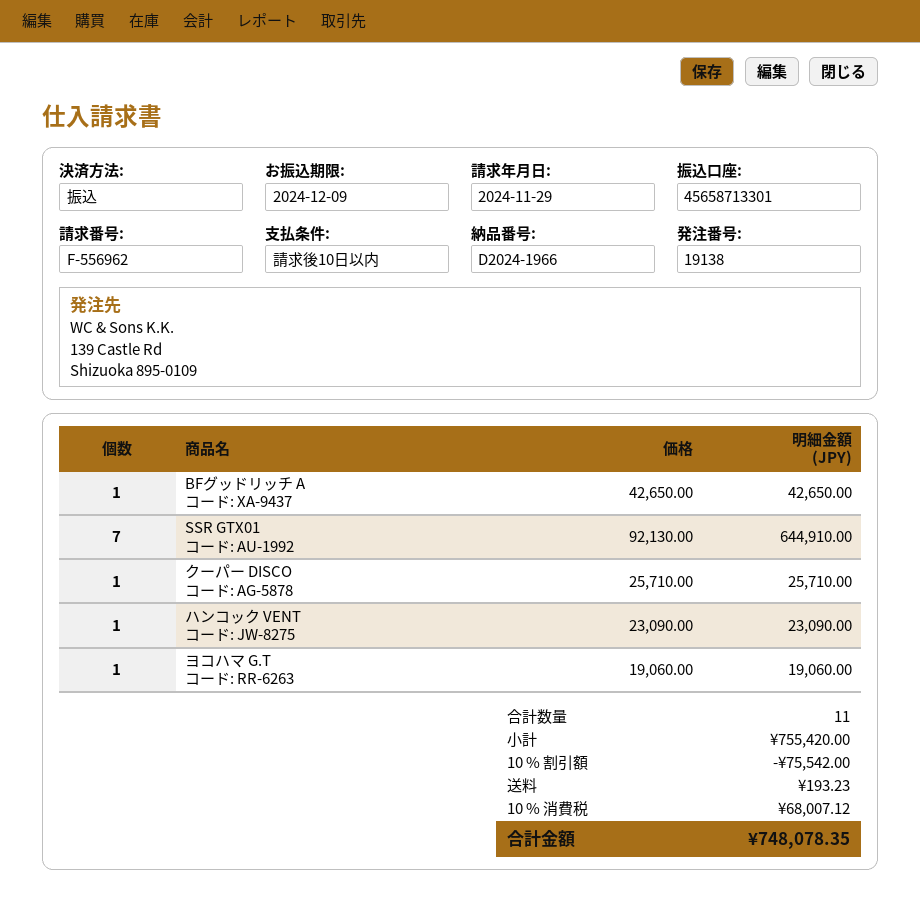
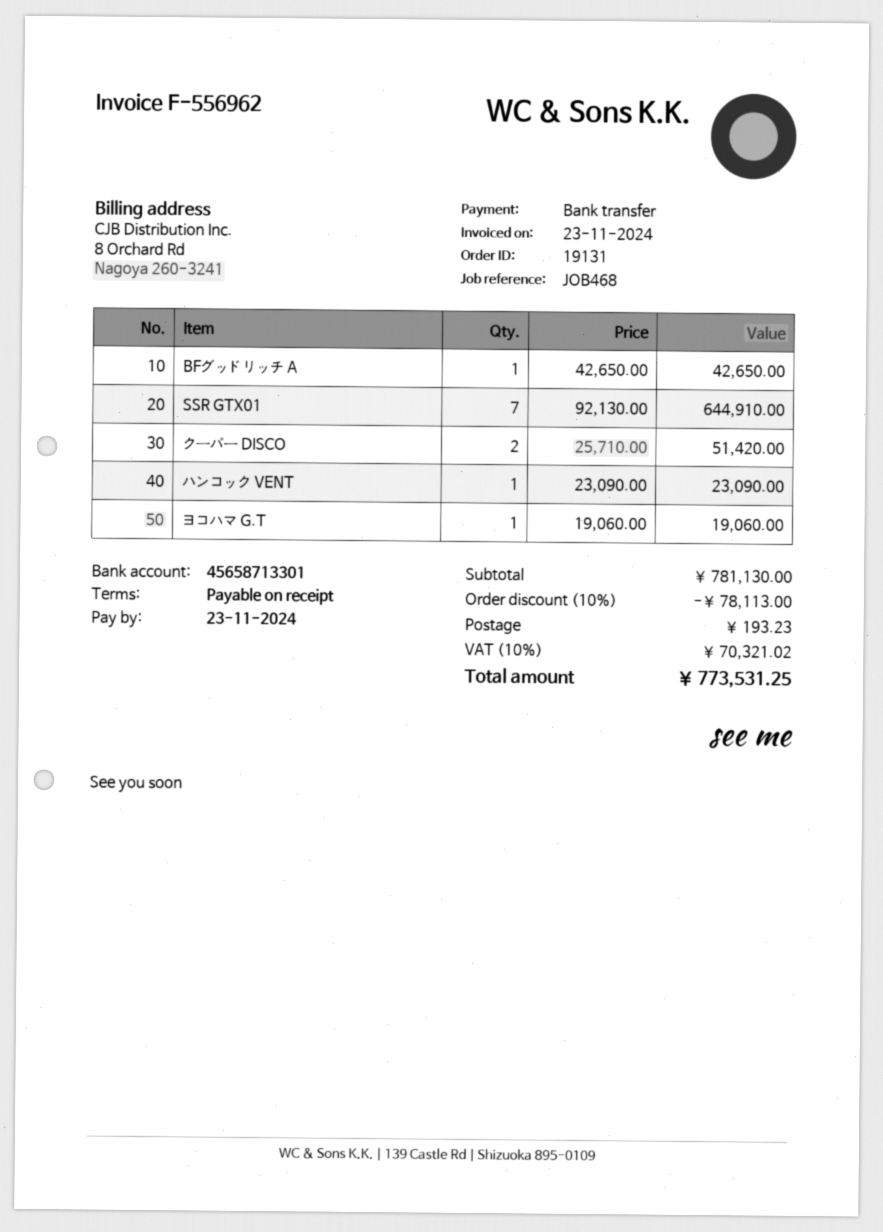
order number: 19138 -> 19131
invoice date: 2024-11-29 -> 2024-11-23
payment terms: 10 days -> on receipt
due date: 2024-12-09 -> 2024-11-23
クーパー DISCO: 1 x 25710.00 = 25710.00 -> 2 x 25710.00 = 51420.00
subtotal: 755420.00 -> 781130.00
discount: 10% = 75542.00 -> 10% = 78113.00
tax: 10% = 68007.12 -> 10% = 70321.02
total: 748078.35 -> 773531.25

